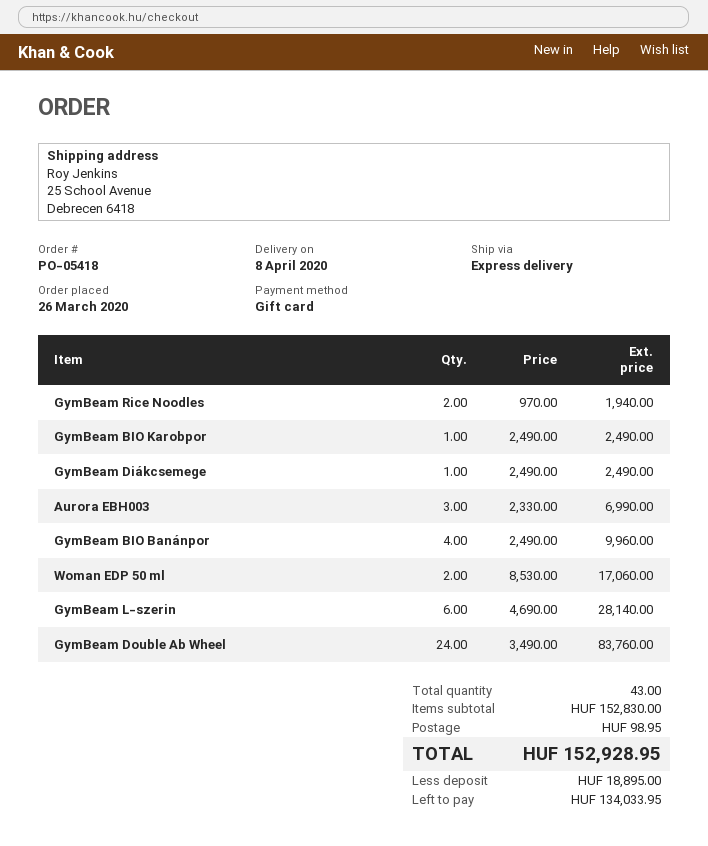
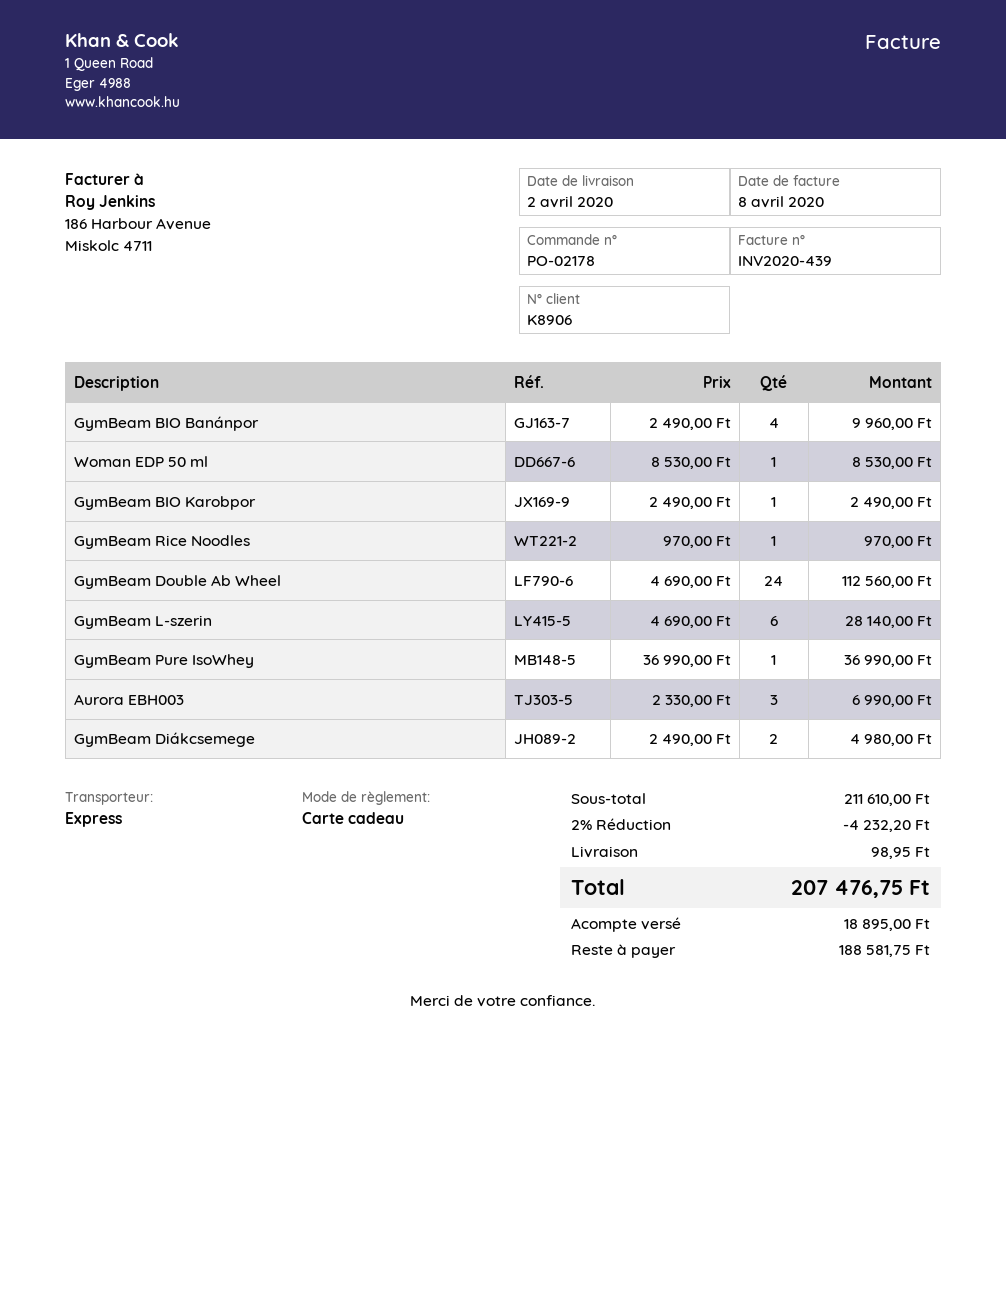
order number: PO-05418 -> PO-02178
delivery date: 2020-04-08 -> 2020-04-02
GymBeam Rice Noodles: 2 x 970.00 = 1940.00 -> 1 x 970.00 = 970.00
GymBeam Diákcsemege: 1 x 2490.00 = 2490.00 -> 2 x 2490.00 = 4980.00
Woman EDP 50 ml: 2 x 8530.00 = 17060.00 -> 1 x 8530.00 = 8530.00
GymBeam Double Ab Wheel: 24 x 3490.00 = 83760.00 -> 24 x 4690.00 = 112560.00
GymBeam Pure IsoWhey: none -> 1 x 36990.00 = 36990.00
subtotal: 152830.00 -> 211610.00
discount: none -> 2% = 4232.20
total: 152928.95 -> 207476.75
balance: 134033.95 -> 188581.75

